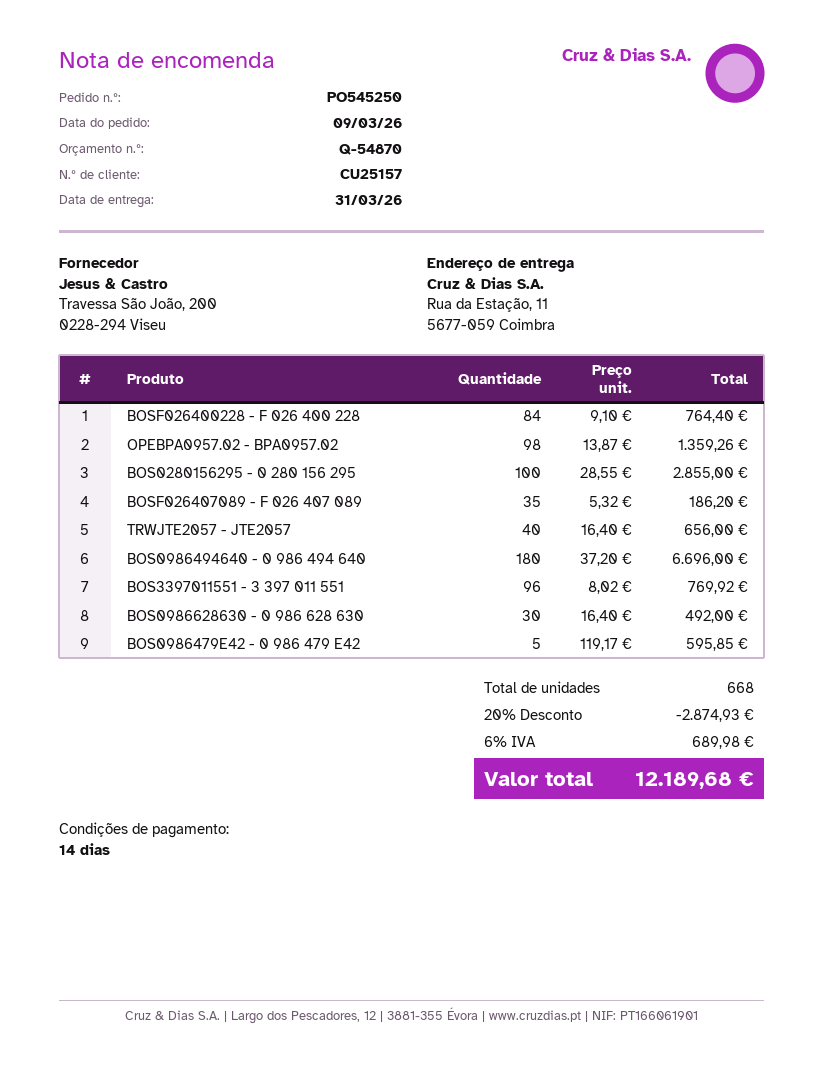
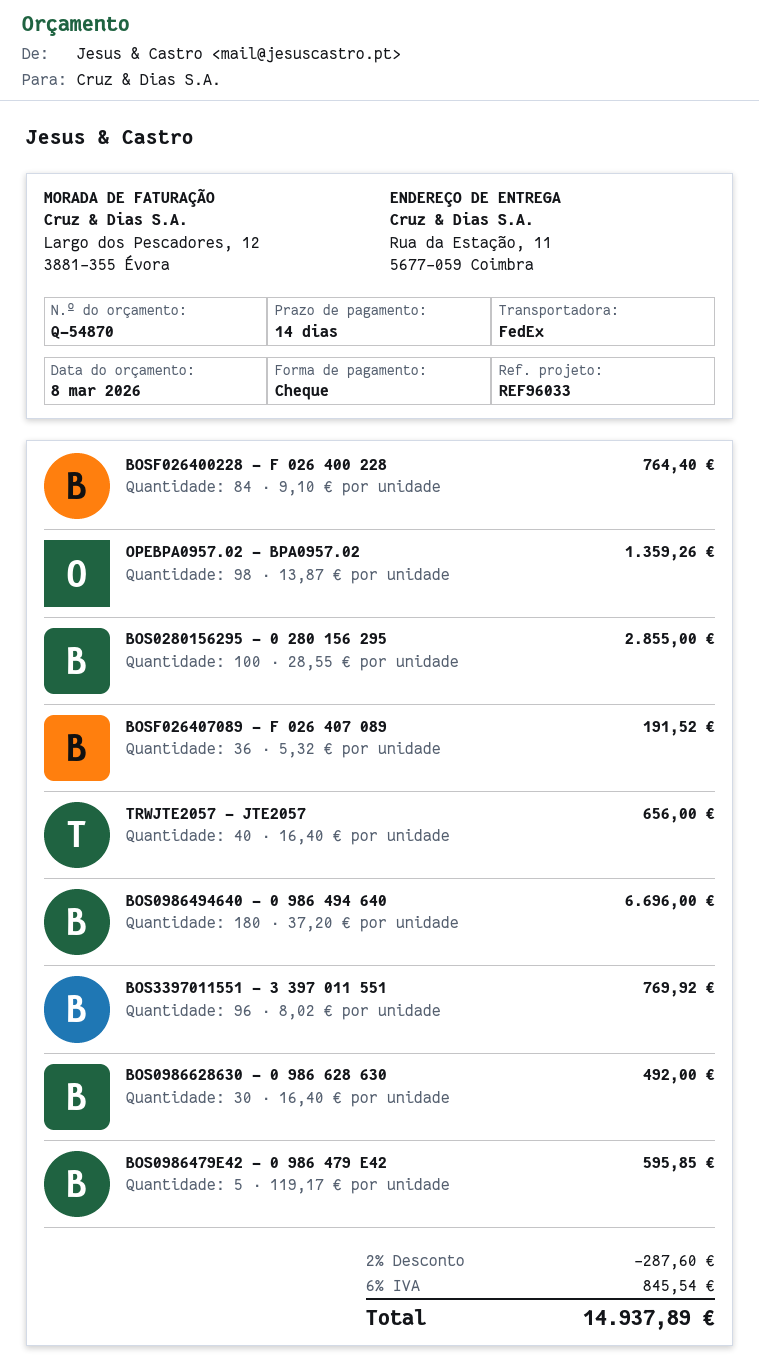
BOSF026407089 - F 026 407 089: 35 x 5.32 = 186.20 -> 36 x 5.32 = 191.52
discount: 20% = 2874.93 -> 2% = 287.60
tax: 6% = 689.98 -> 6% = 845.54
total: 12189.68 -> 14937.89

